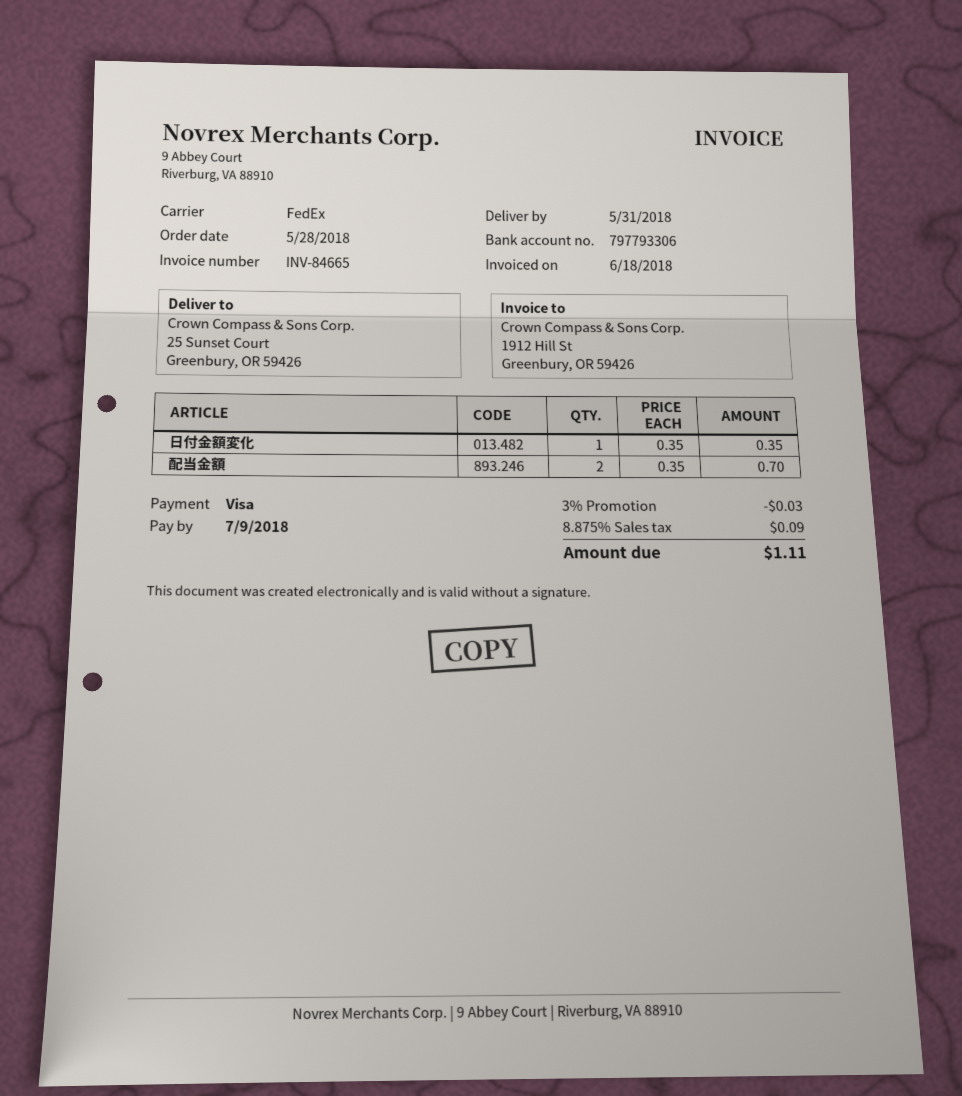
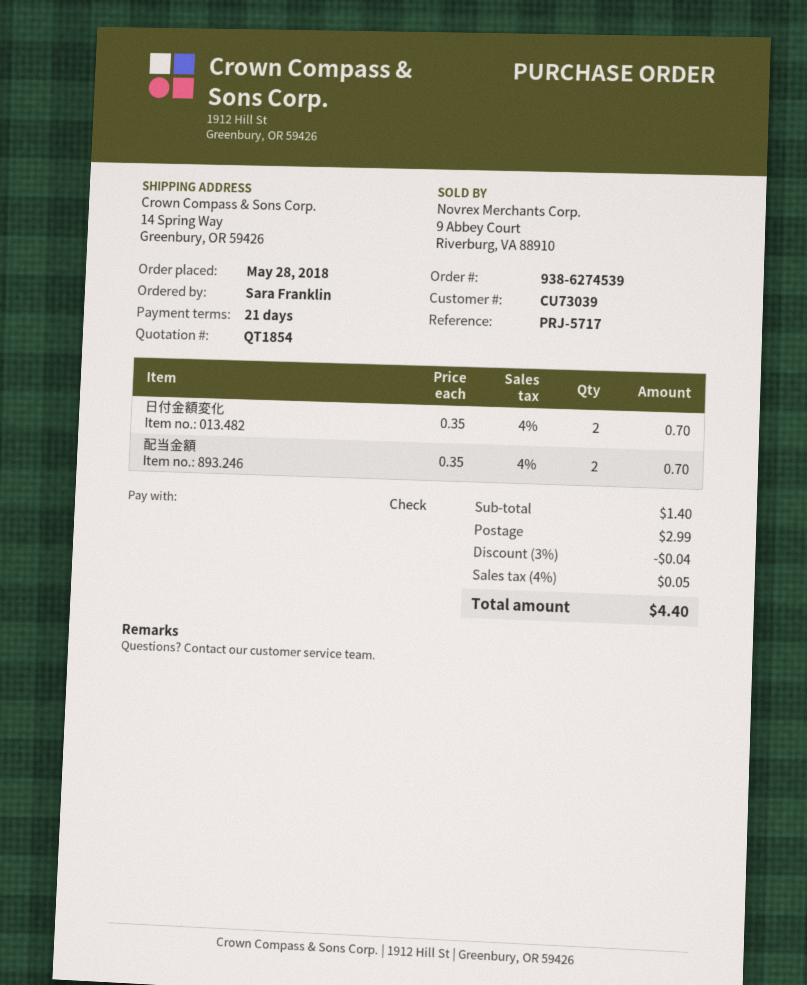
payment method: Visa -> cheque
ship to: 25 Sunset Court, Greenbury, OR 59426 -> 14 Spring Way, Greenbury, OR 59426
日付金額変化: 1 x 0.35 = 0.35 -> 2 x 0.35 = 0.70
discount: 3% = 0.03 -> 3% = 0.04
shipping: none -> 2.99
tax: 8.875% = 0.09 -> 4% = 0.05
total: 1.11 -> 4.40

